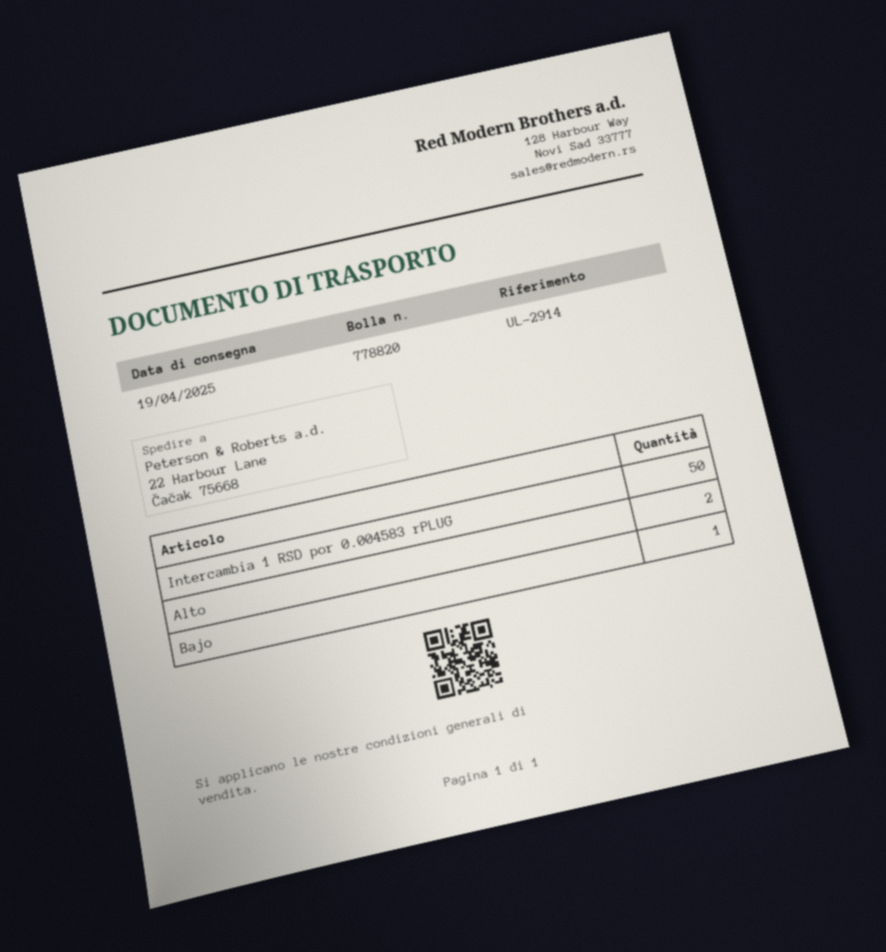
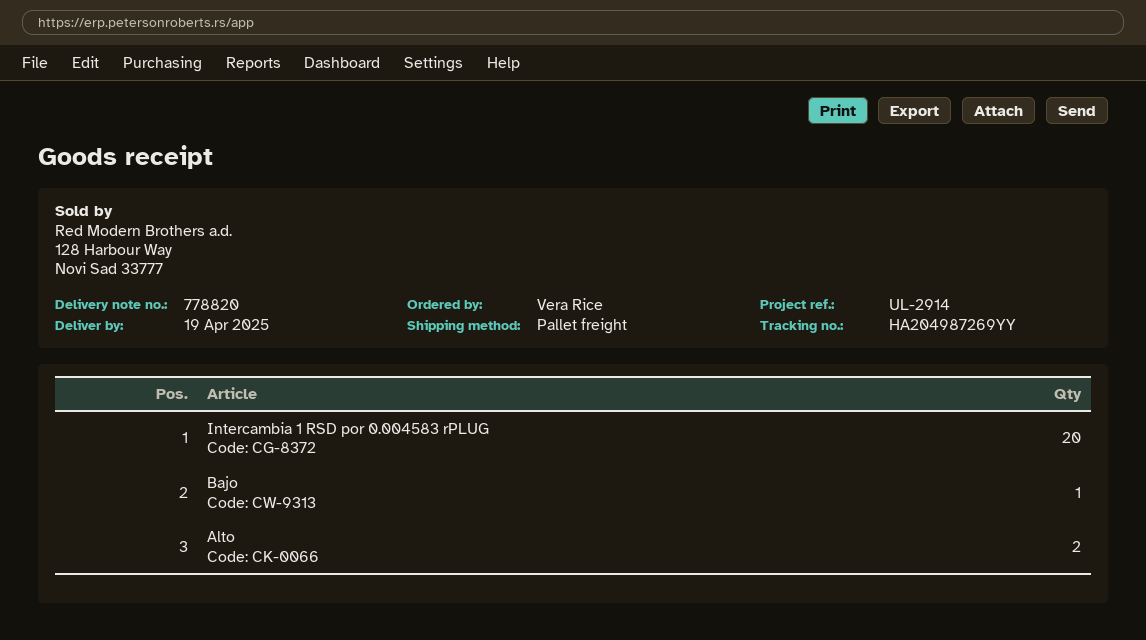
Intercambia 1 RSD por 0.004583 rPLUG: 50 -> 20

